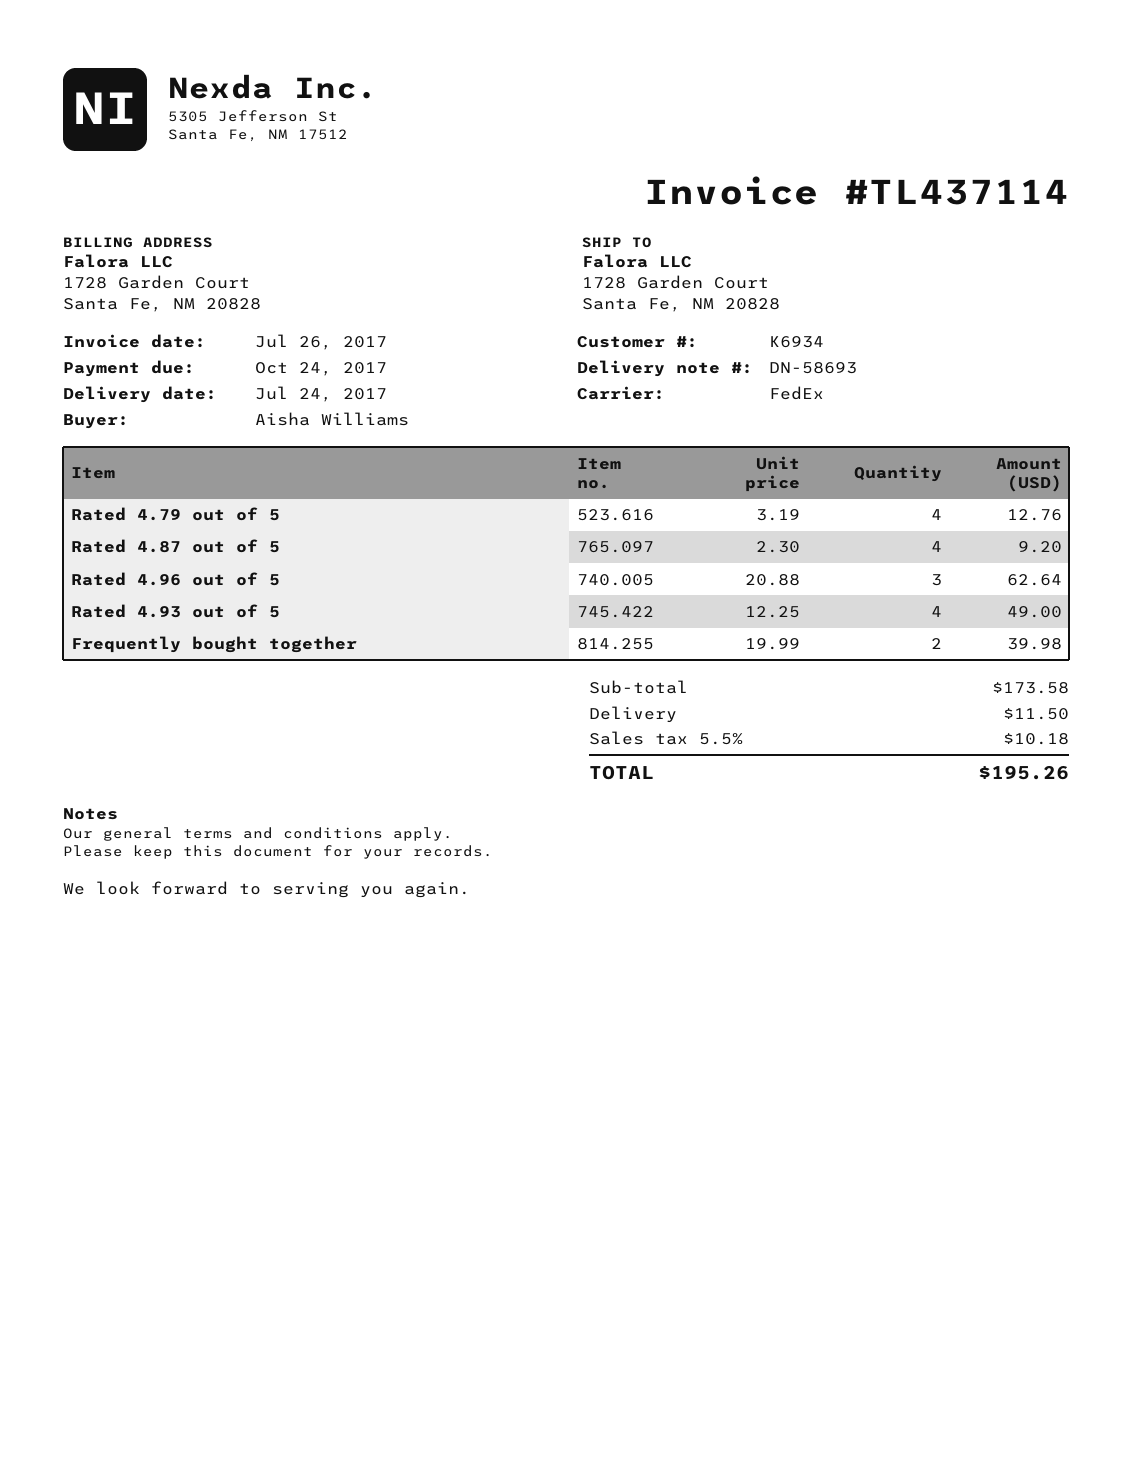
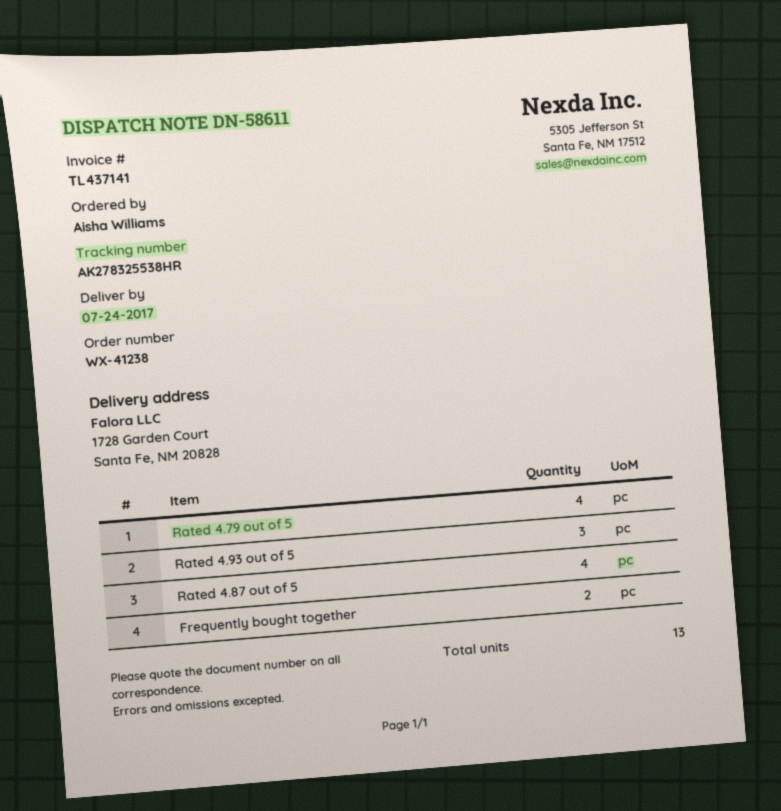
delivery note number: DN-58693 -> DN-58611
invoice number: TL437114 -> TL437141
Rated 4.96 out of 5: 3 -> none
Rated 4.93 out of 5: 4 -> 3

